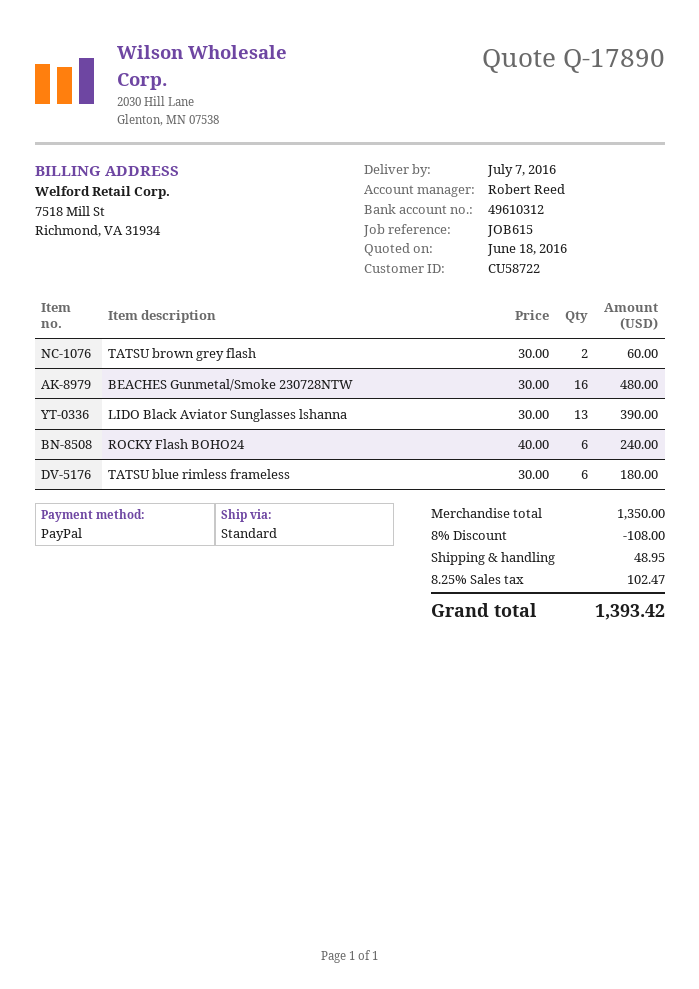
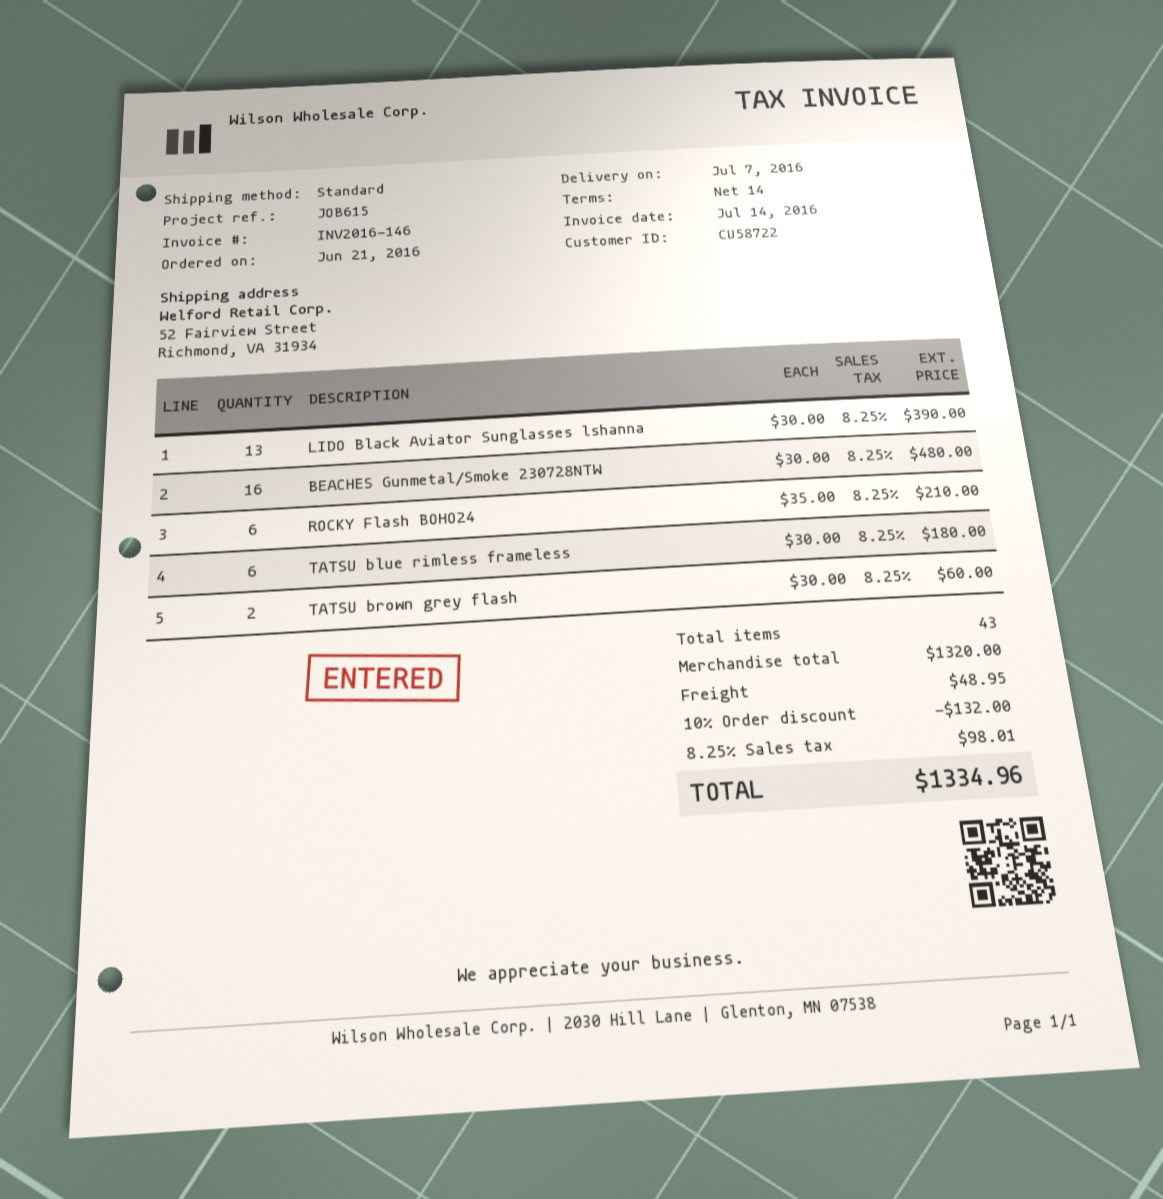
ROCKY Flash BOHO24: 6 x 40.00 = 240.00 -> 6 x 35.00 = 210.00
subtotal: 1350.00 -> 1320.00
discount: 8% = 108.00 -> 10% = 132.00
tax: 8.25% = 102.47 -> 8.25% = 98.01
total: 1393.42 -> 1334.96

